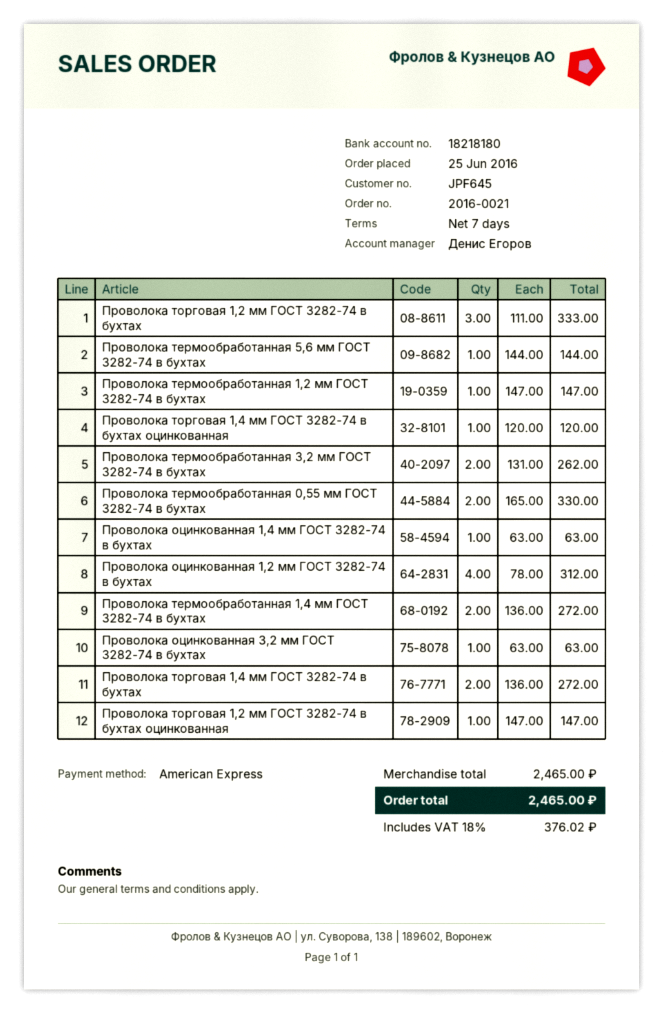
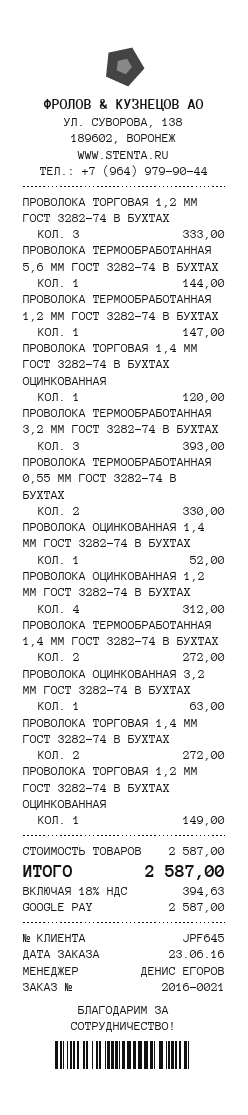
order date: 2016-06-25 -> 2016-06-23
payment method: American Express -> Google Pay
Проволока термообработанная 3,2 мм ГОСТ 3282-74 в бухтах: 2 for 262.00 -> 3 for 393.00
Проволока оцинкованная 1,4 мм ГОСТ 3282-74 в бухтах: 1 for 63.00 -> 1 for 52.00
Проволока торговая 1,2 мм ГОСТ 3282-74 в бухтах оцинкованная: 1 for 147.00 -> 1 for 149.00
subtotal: 2465.00 -> 2587.00
tax: 18% = 376.02 -> 18% = 394.63
total: 2465.00 -> 2587.00

